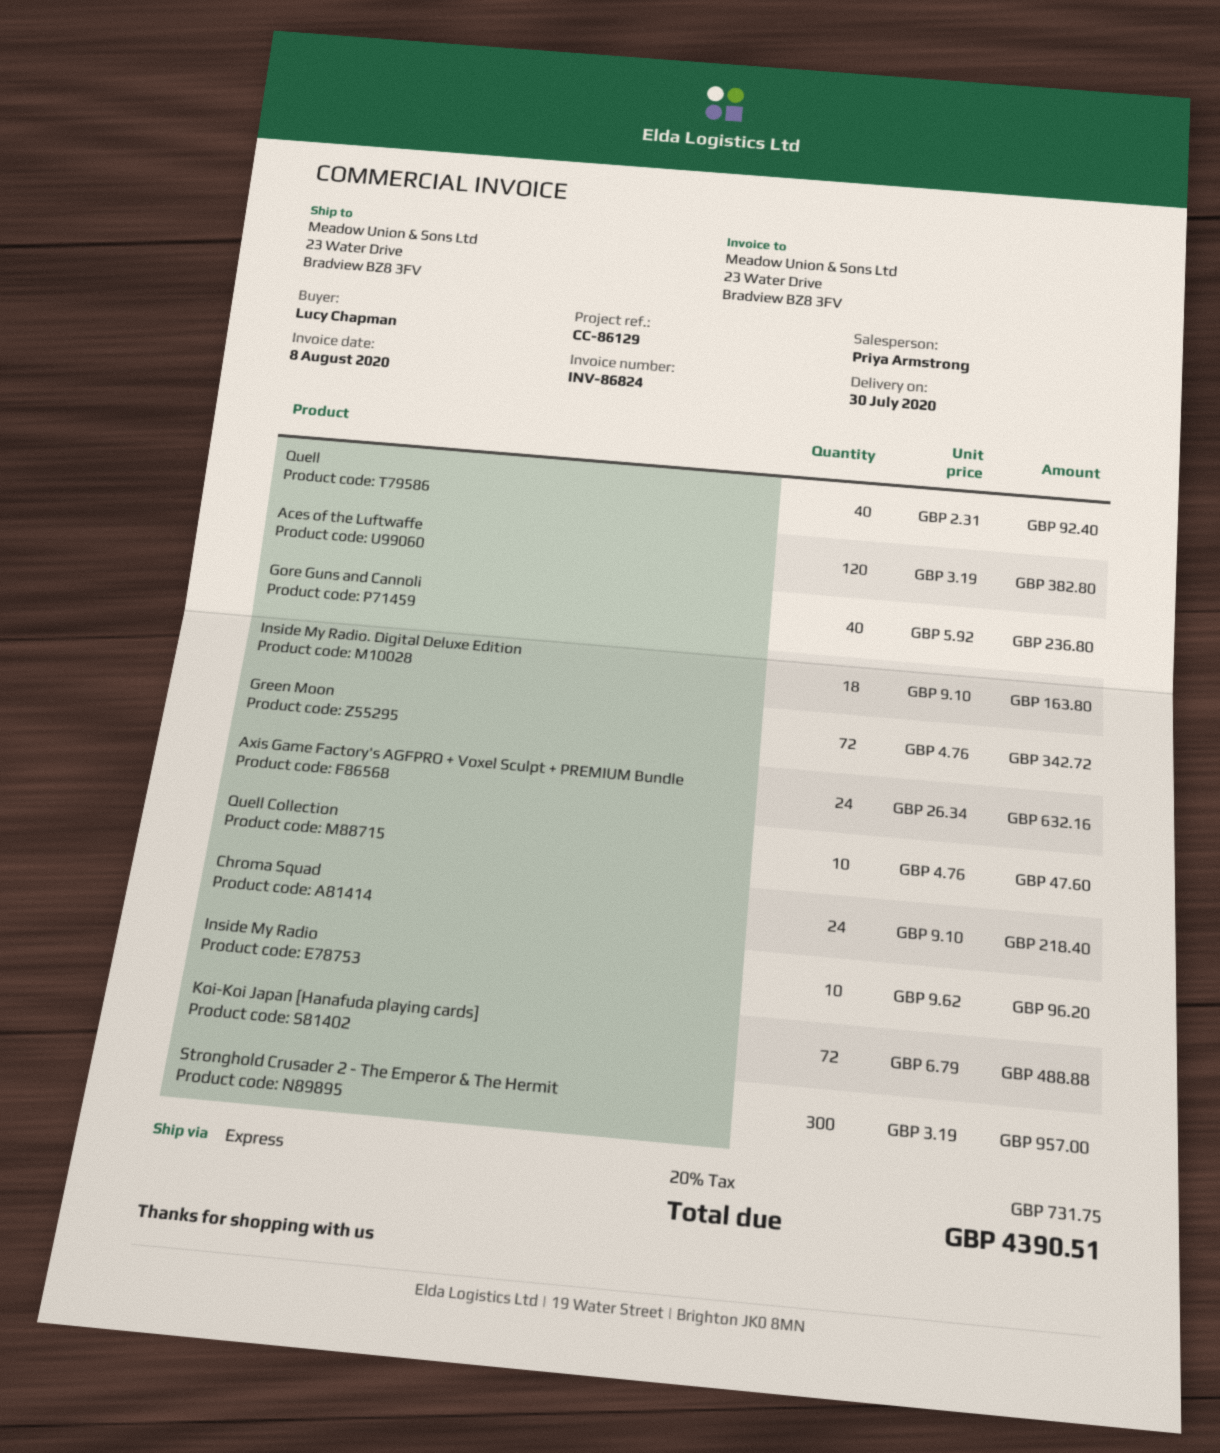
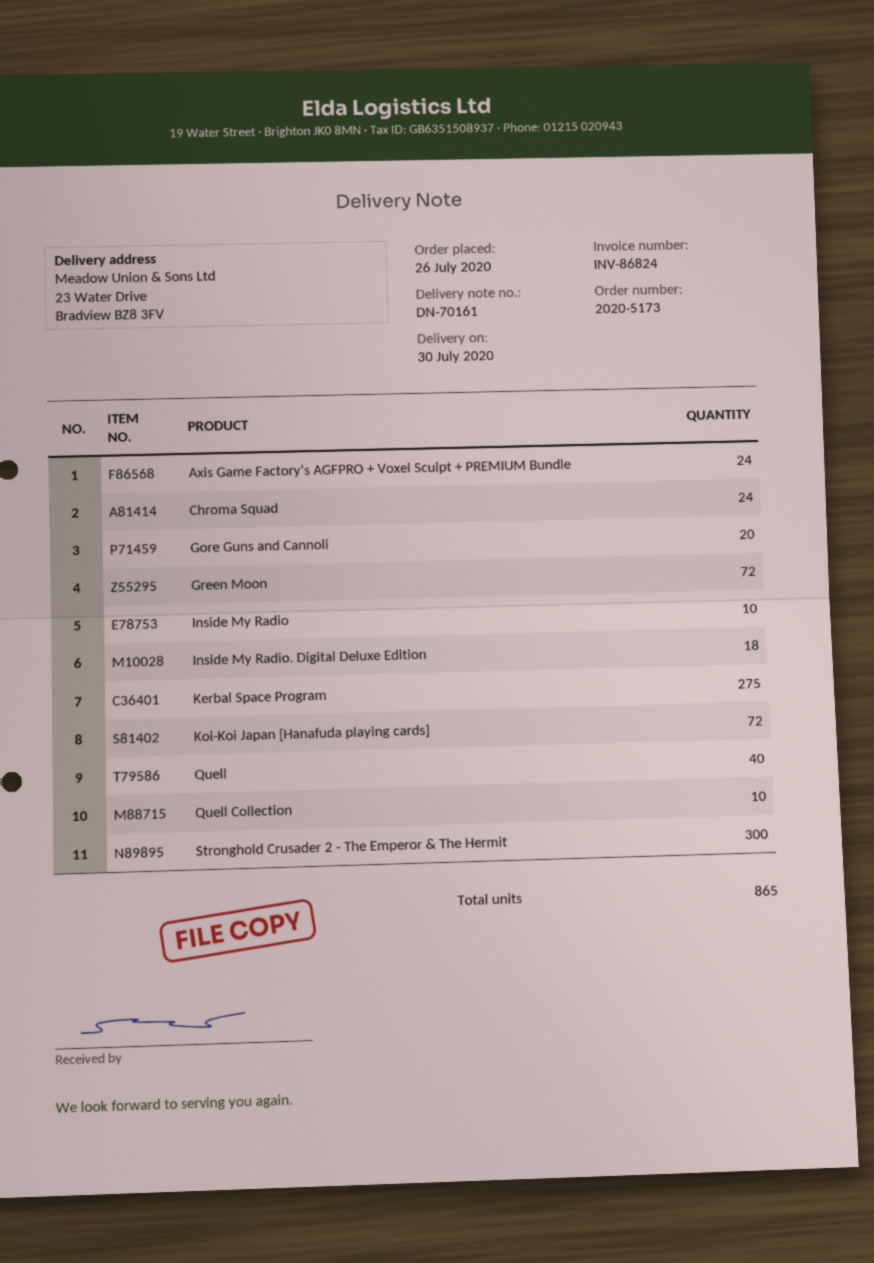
Aces of the Luftwaffe: 120 -> none
Gore Guns and Cannoli: 40 -> 20
Kerbal Space Program: none -> 275

